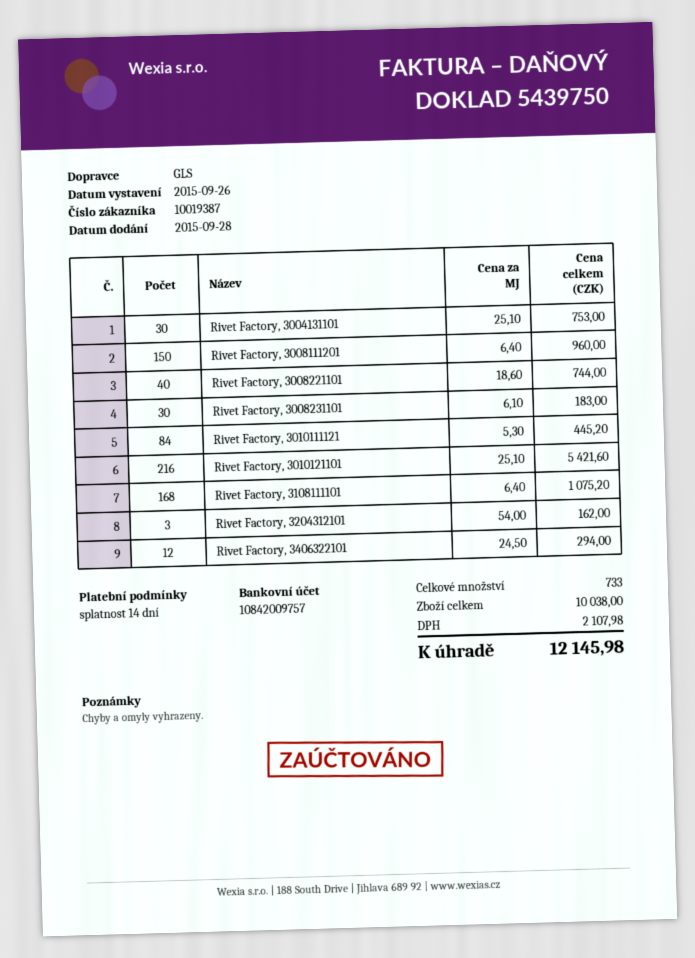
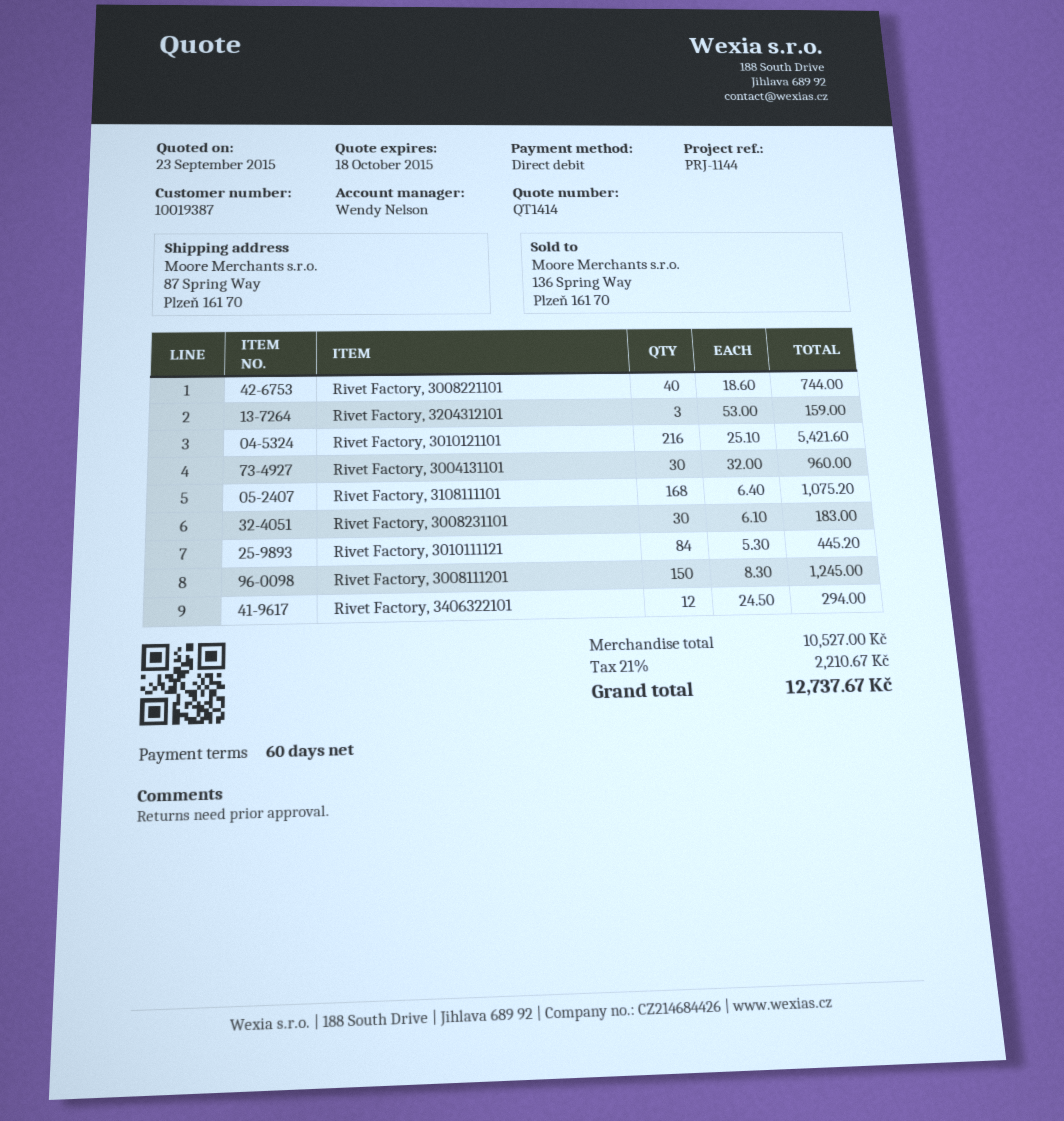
payment terms: 14 days -> 60 days
Rivet Factory, 3004131101: 30 x 25.10 = 753.00 -> 30 x 32.00 = 960.00
Rivet Factory, 3008111201: 150 x 6.40 = 960.00 -> 150 x 8.30 = 1245.00
Rivet Factory, 3204312101: 3 x 54.00 = 162.00 -> 3 x 53.00 = 159.00
subtotal: 10038.00 -> 10527.00
tax: 2107.98 -> 2210.67
total: 12145.98 -> 12737.67

